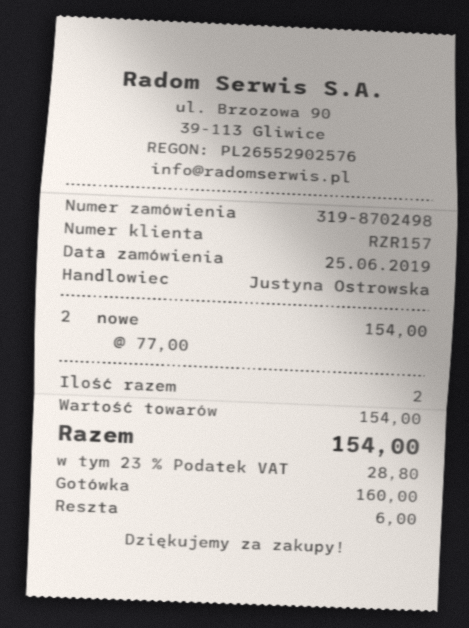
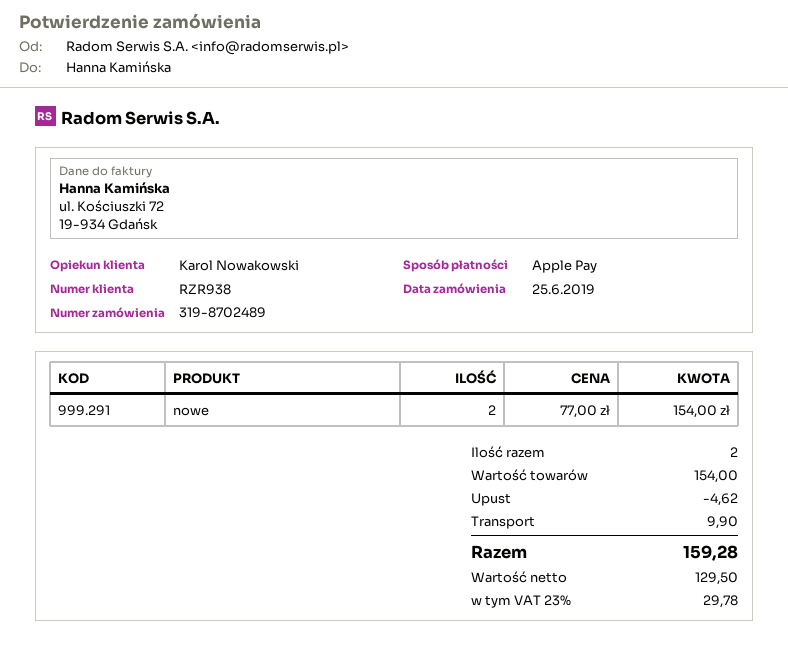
order number: 319-8702498 -> 319-8702489
customer number: RZR157 -> RZR938
sales rep: Justyna Ostrowska -> Karol Nowakowski
payment method: cash -> Apple Pay
discount: none -> 4.62
shipping: none -> 9.90
tax: 23% = 28.80 -> 23% = 29.78
total: 154.00 -> 159.28

